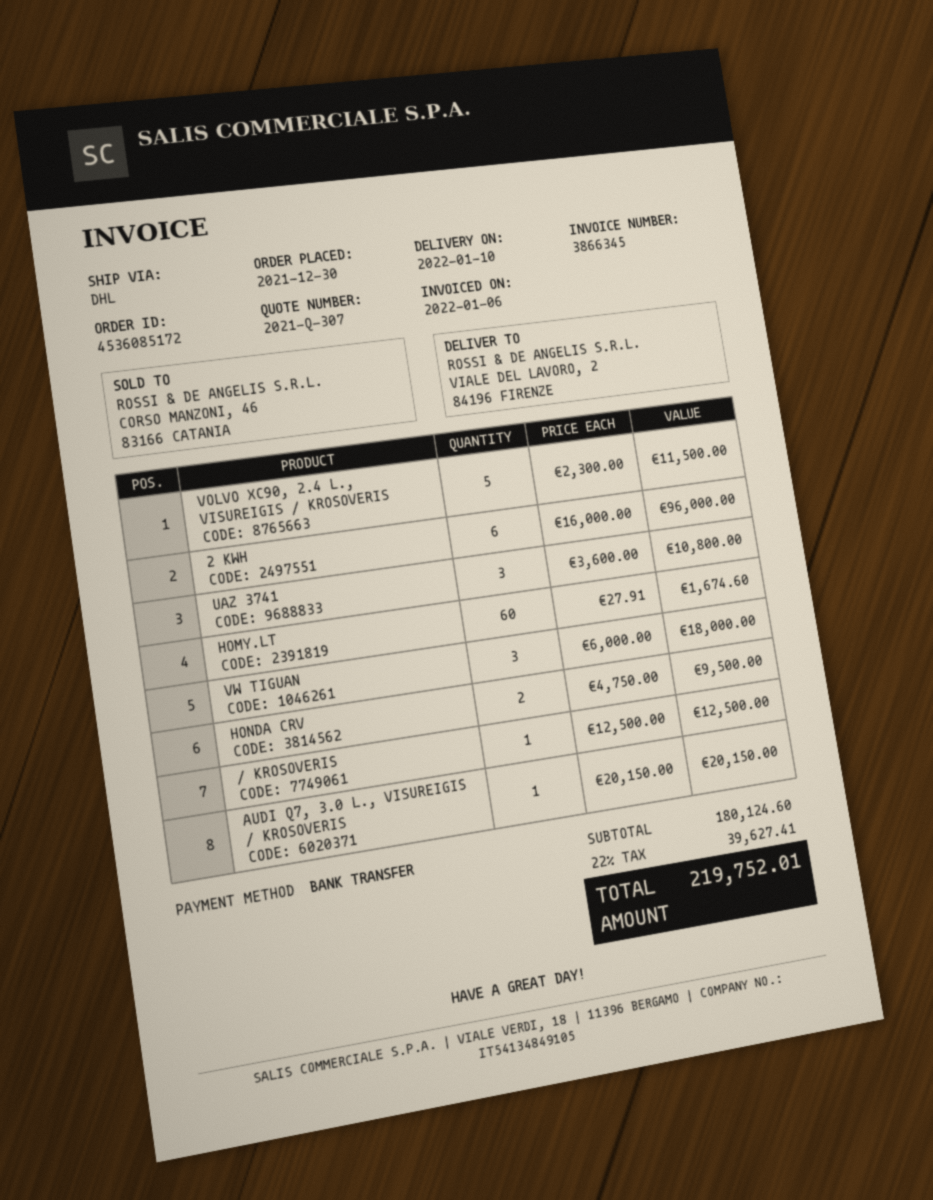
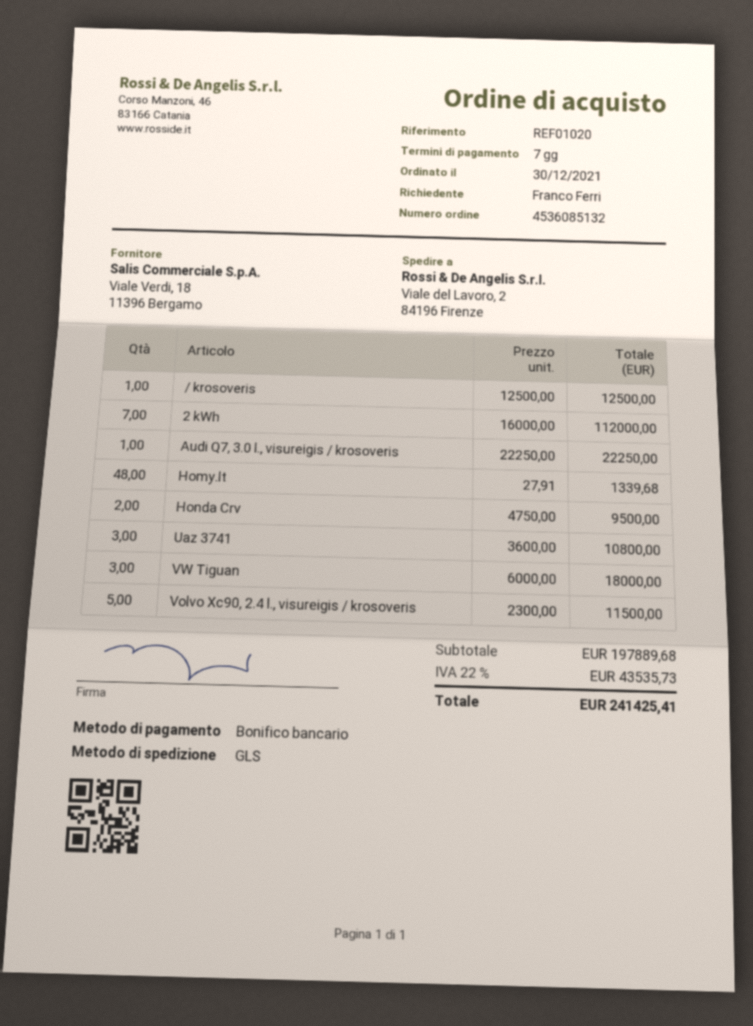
order number: 4536085172 -> 4536085132
shipping method: DHL -> GLS
2 KWH: 6 x 16000.00 = 96000.00 -> 7 x 16000.00 = 112000.00
HOMY.LT: 60 x 27.91 = 1674.60 -> 48 x 27.91 = 1339.68
AUDI Q7, 3.0 L., VISUREIGIS / KROSOVERIS: 1 x 20150.00 = 20150.00 -> 1 x 22250.00 = 22250.00
subtotal: 180124.60 -> 197889.68
tax: 22% = 39627.41 -> 22% = 43535.73
total: 219752.01 -> 241425.41

